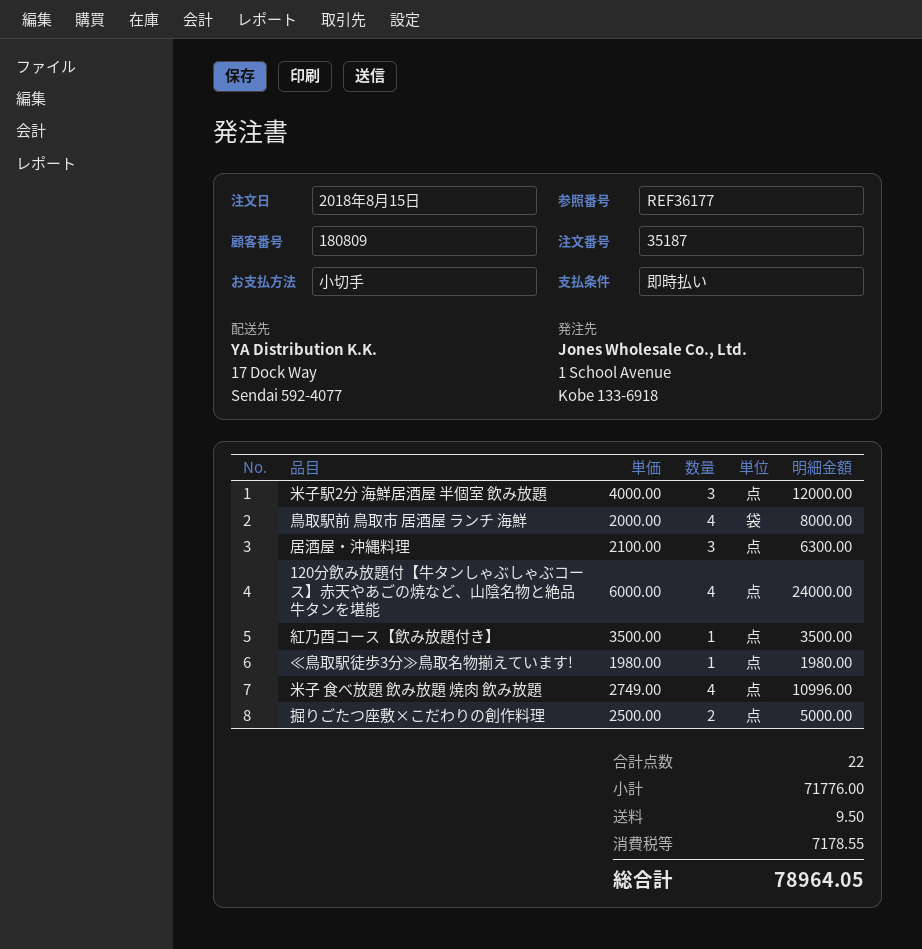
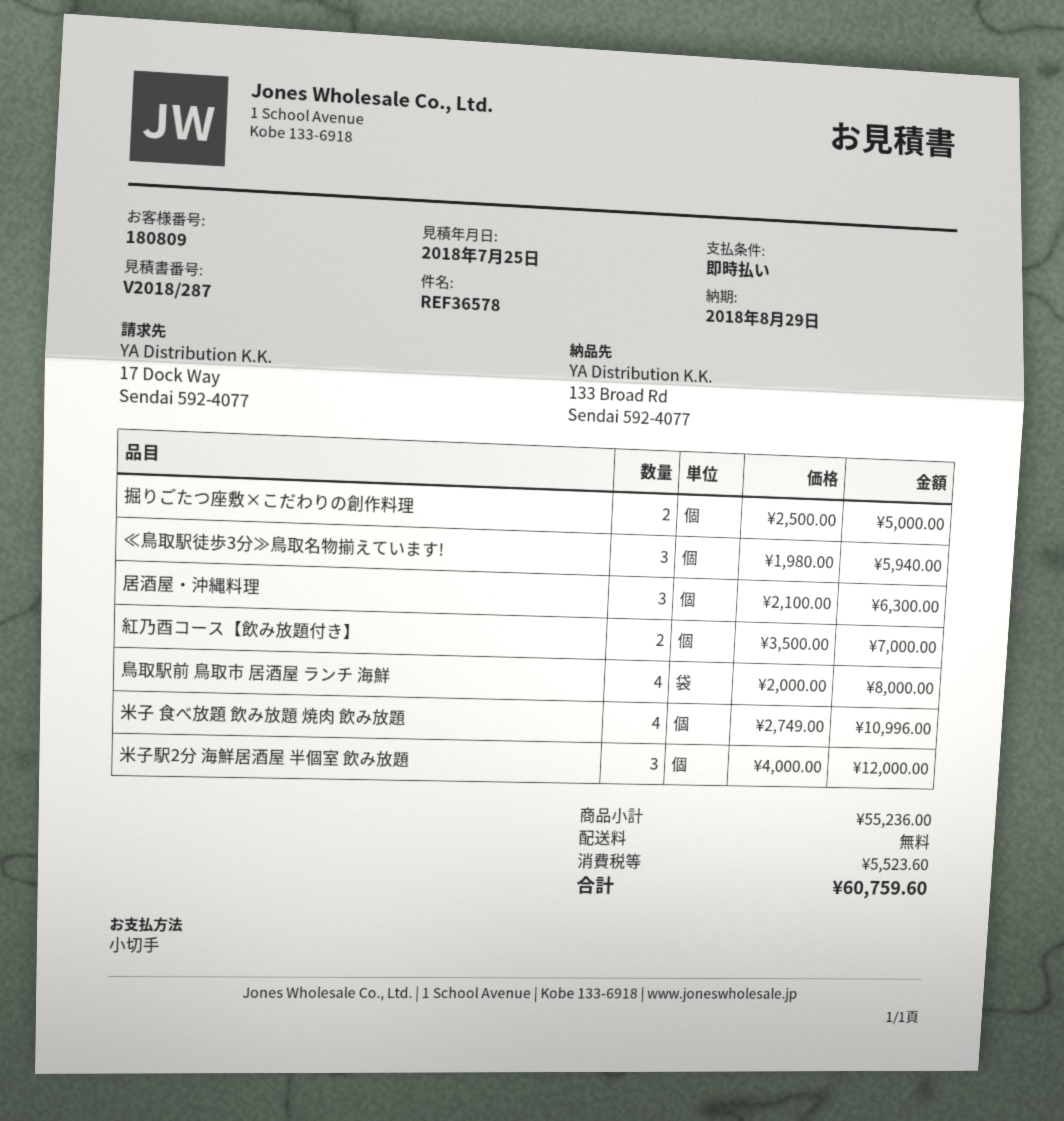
reference: REF36177 -> REF36578
ship to: 17 Dock Way, Sendai 592-4077 -> 133 Broad Rd, Sendai 592-4077
120分飲み放題付【牛タンしゃぶしゃぶコース】赤天やあごの焼など、山陰名物と絶品牛タンを堪能: 4 x 6000.00 = 24000.00 -> none
紅乃酉コース【飲み放題付き】: 1 x 3500.00 = 3500.00 -> 2 x 3500.00 = 7000.00
≪鳥取駅徒歩3分≫鳥取名物揃えています!: 1 x 1980.00 = 1980.00 -> 3 x 1980.00 = 5940.00
subtotal: 71776.00 -> 55236.00
shipping: 9.50 -> 0.00
tax: 7178.55 -> 5523.60
total: 78964.05 -> 60759.60

